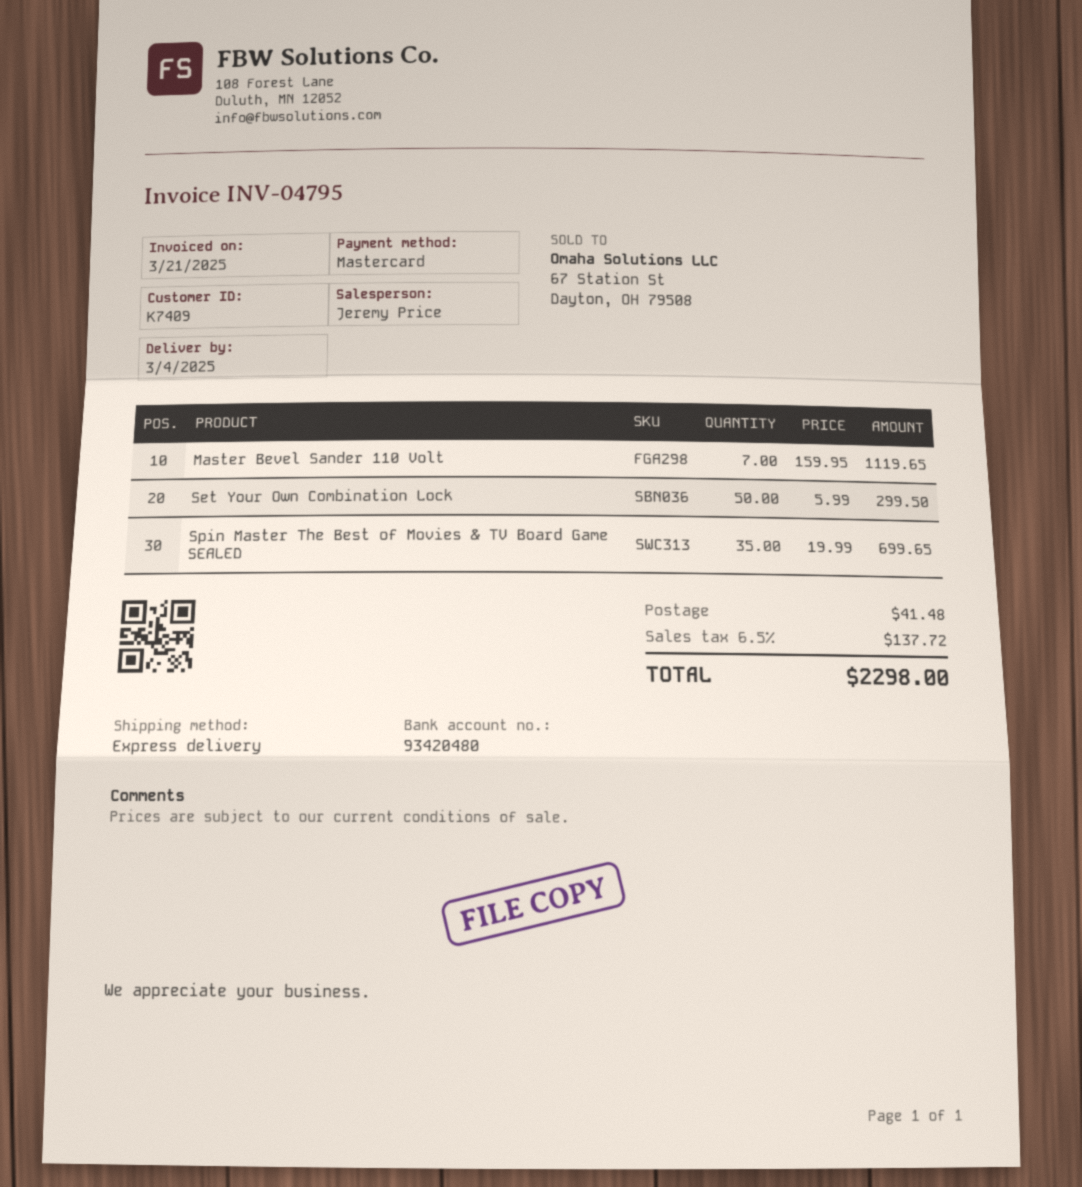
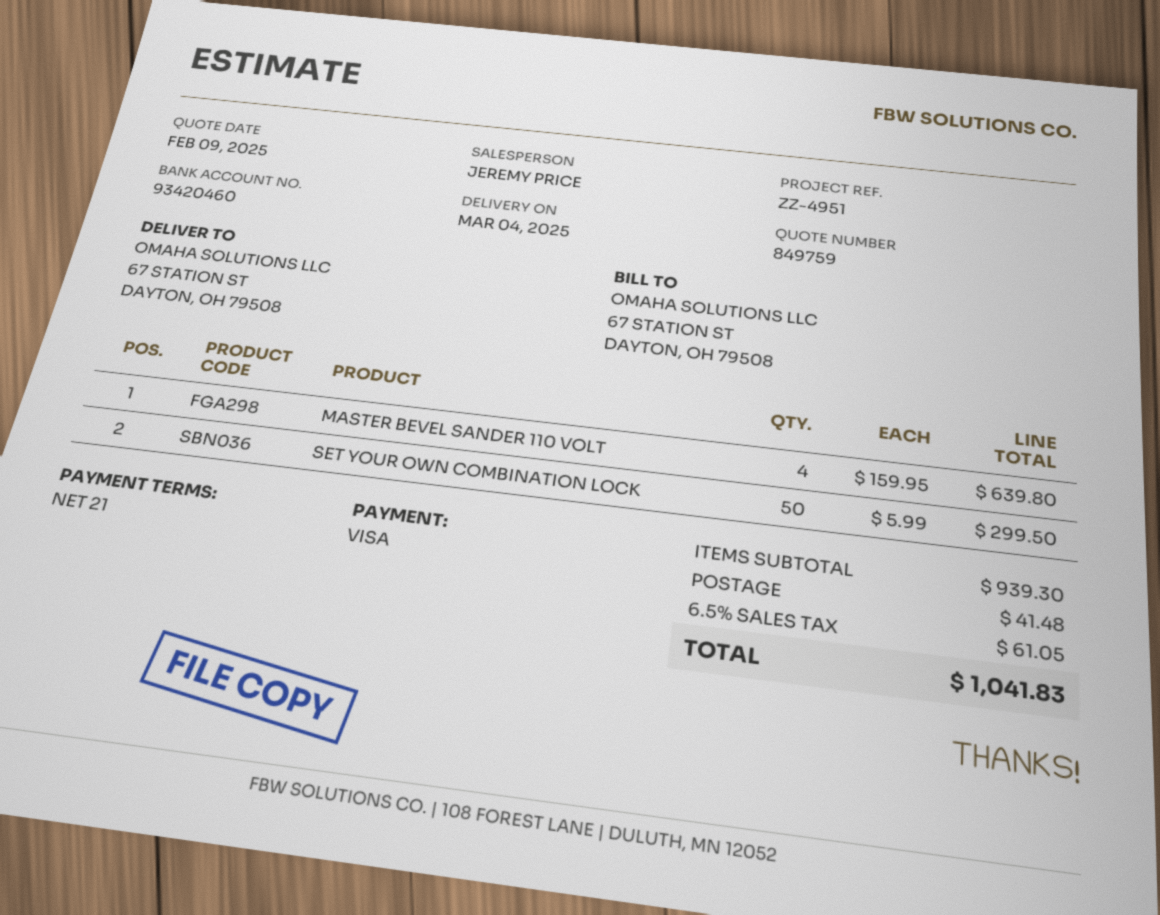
payment method: Mastercard -> Visa
bank account: 93420480 -> 93420460
Master Bevel Sander 110 Volt: 7 x 159.95 = 1119.65 -> 4 x 159.95 = 639.80
Spin Master The Best of Movies & TV Board Game SEALED: 35 x 19.99 = 699.65 -> none
tax: 6.5% = 137.72 -> 6.5% = 61.05
total: 2298.00 -> 1041.83

